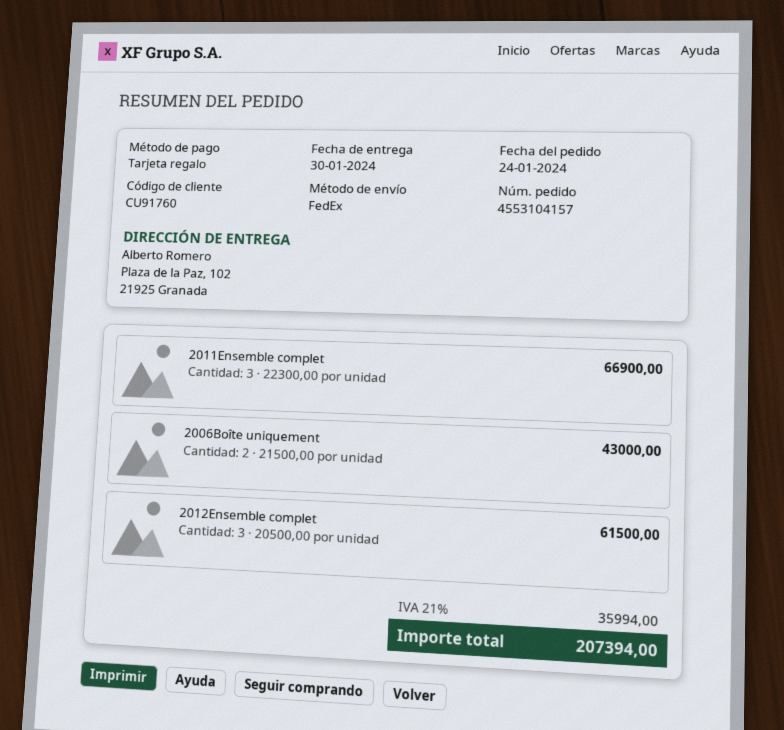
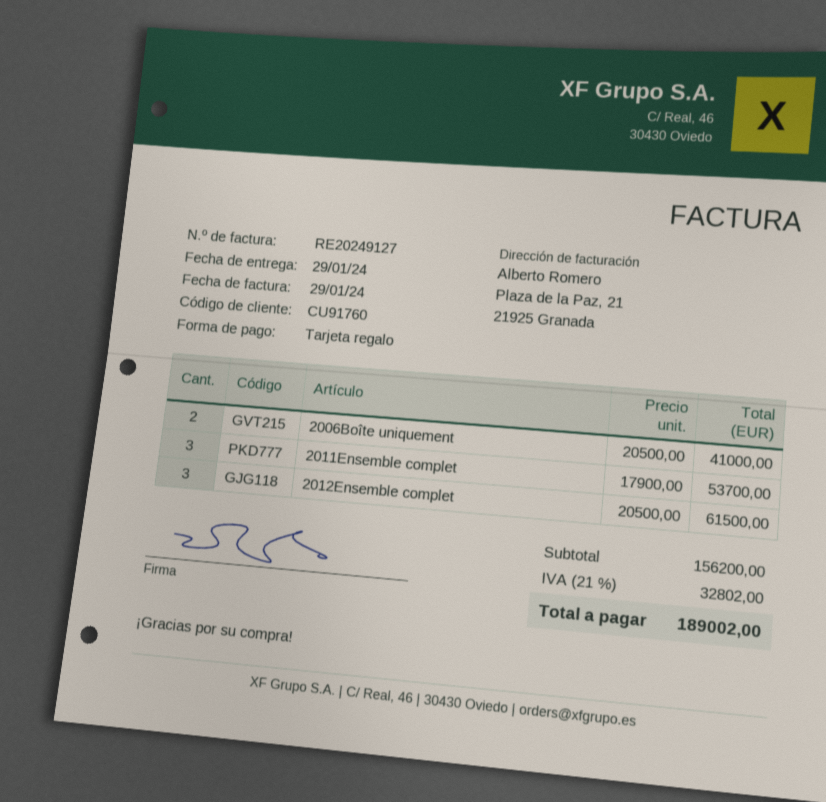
delivery date: 2024-01-30 -> 2024-01-29
2011Ensemble complet: 3 x 22300.00 = 66900.00 -> 3 x 17900.00 = 53700.00
2006Boîte uniquement: 2 x 21500.00 = 43000.00 -> 2 x 20500.00 = 41000.00
tax: 21% = 35994.00 -> 21% = 32802.00
total: 207394.00 -> 189002.00

